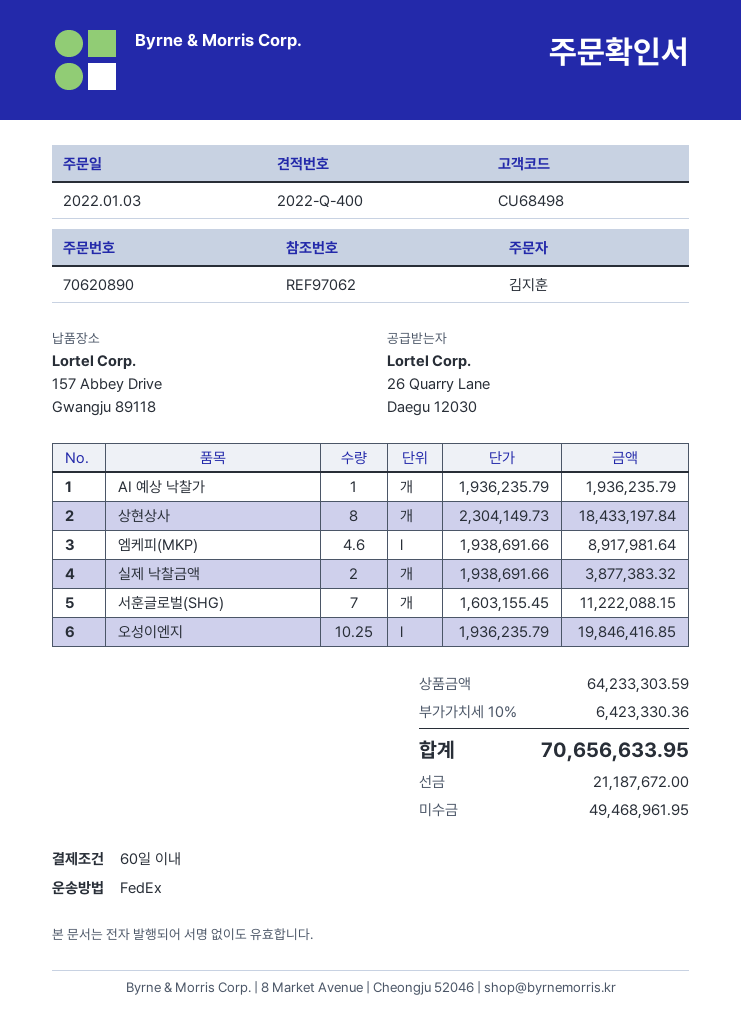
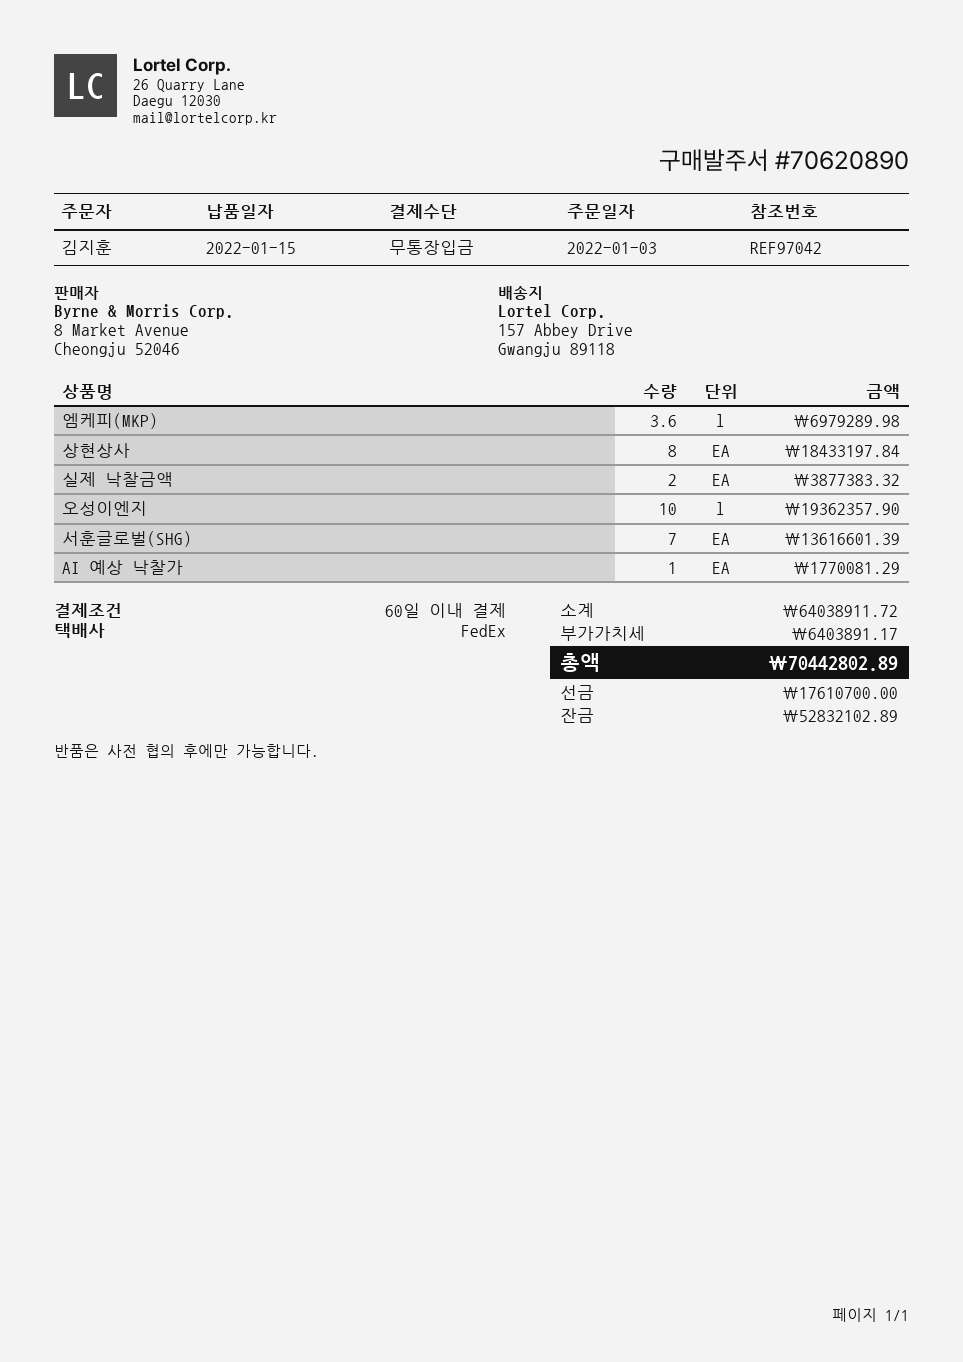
reference: REF97062 -> REF97042
AI 예상 낙찰가: 1 for 1936235.79 -> 1 for 1770081.29
엠케피(MKP): 4.6 for 8917981.64 -> 3.6 for 6979289.98
서훈글로벌(SHG): 7 for 11222088.15 -> 7 for 13616601.39
오성이엔지: 10.25 for 19846416.85 -> 10 for 19362357.90
subtotal: 64233303.59 -> 64038911.72
tax: 6423330.36 -> 6403891.17
total: 70656633.95 -> 70442802.89
deposit: 21187672.00 -> 17610700.00
balance: 49468961.95 -> 52832102.89

